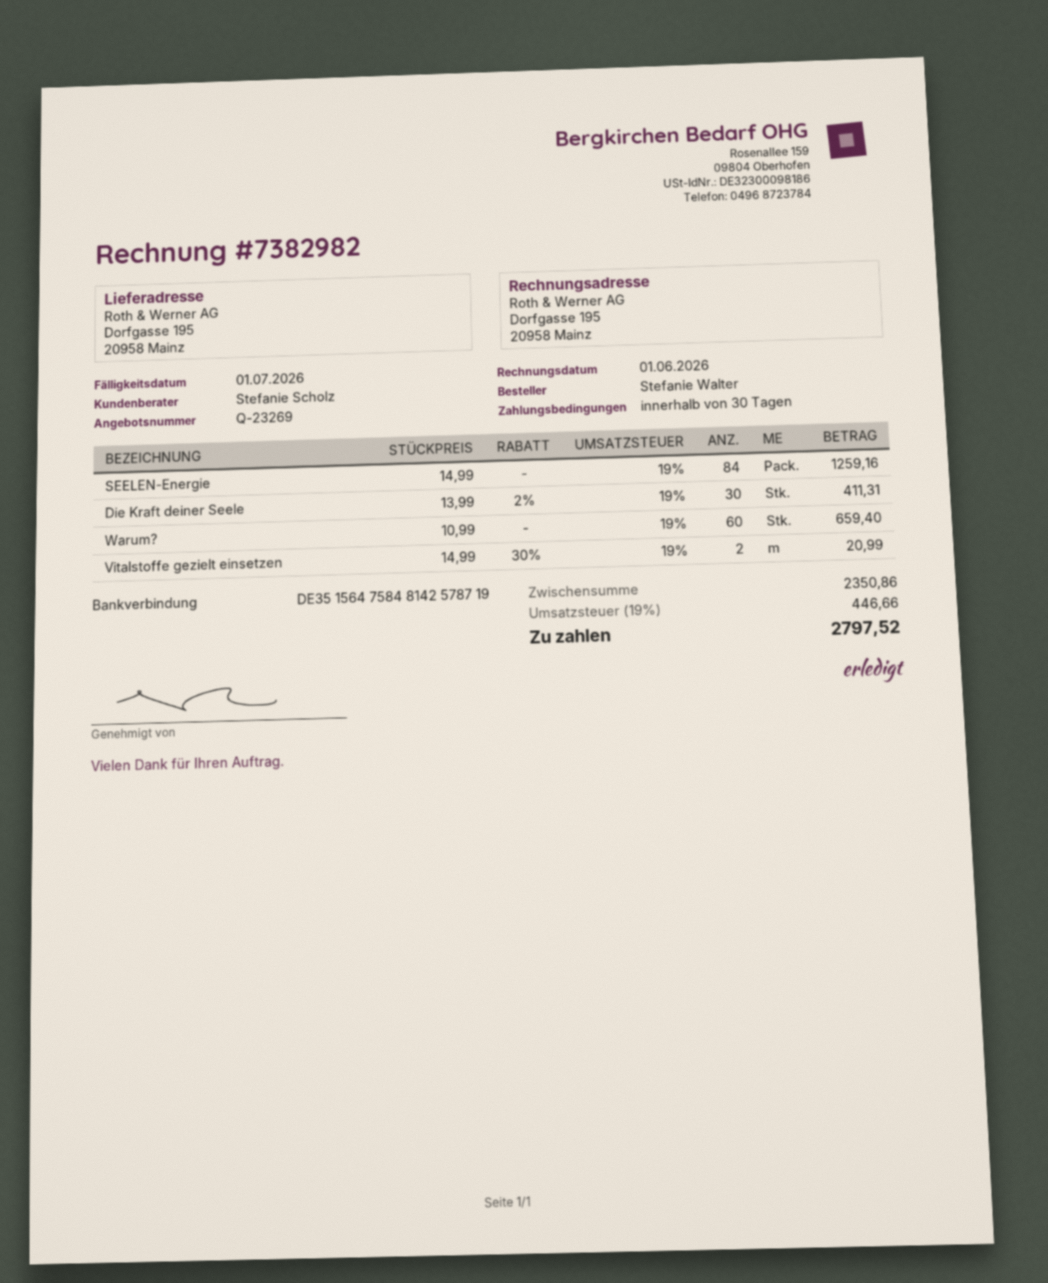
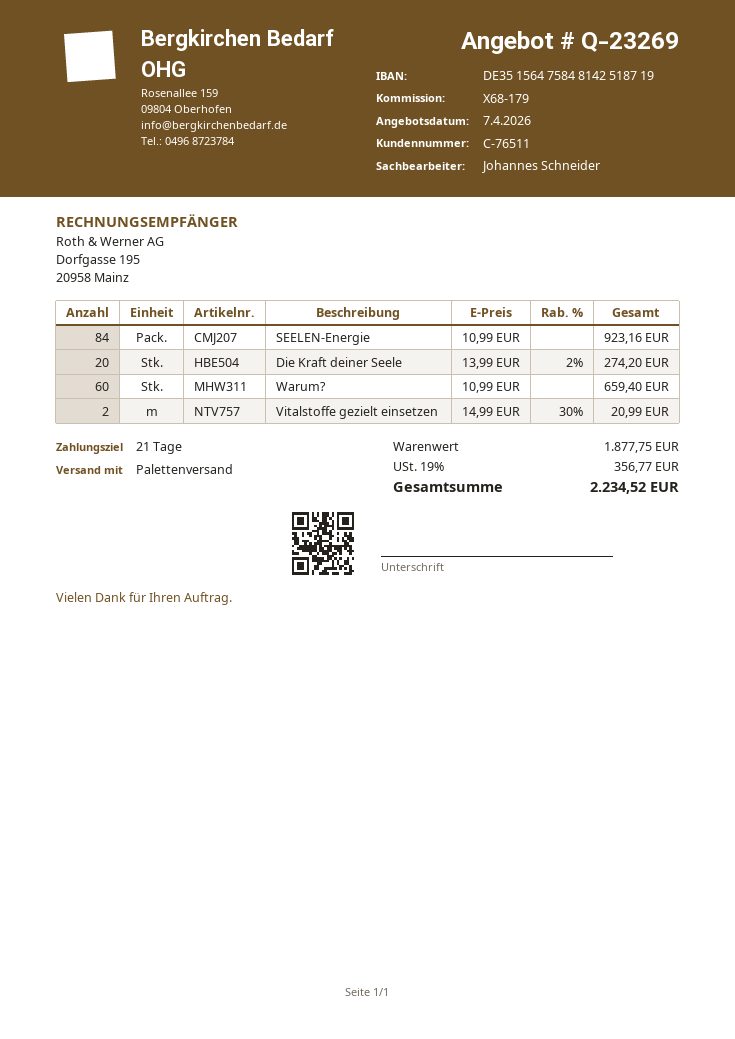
payment terms: 30 days -> 21 days
sales rep: Stefanie Scholz -> Johannes Schneider
bank account: DE35156475848142578719 -> DE35156475848142518719
SEELEN-Energie: 84 x 14.99 = 1259.16 -> 84 x 10.99 = 923.16
Die Kraft deiner Seele: 30 x 13.99 - 2% = 411.31 -> 20 x 13.99 - 2% = 274.20
subtotal: 2350.86 -> 1877.75
tax: 19% = 446.66 -> 19% = 356.77
total: 2797.52 -> 2234.52

